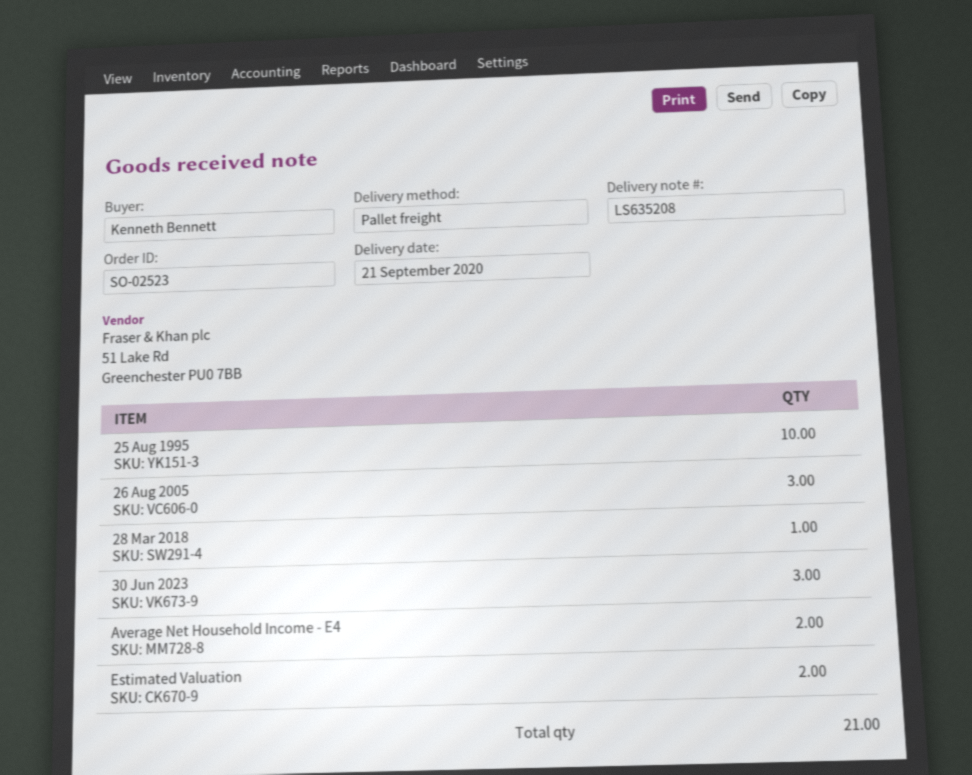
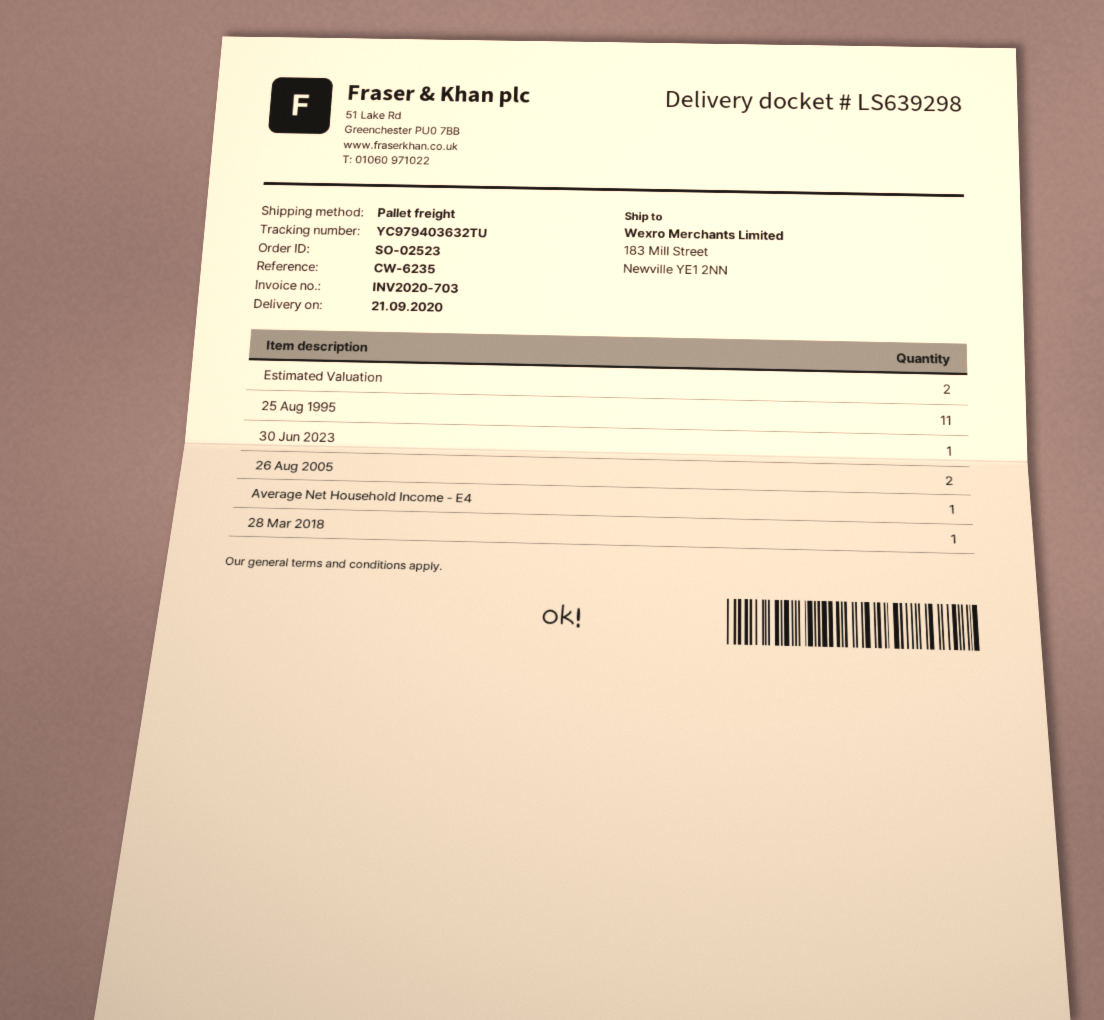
delivery note number: LS635208 -> LS639298
25 Aug 1995: 10 -> 11
26 Aug 2005: 3 -> 2
30 Jun 2023: 3 -> 1
Average Net Household Income - E4: 2 -> 1

